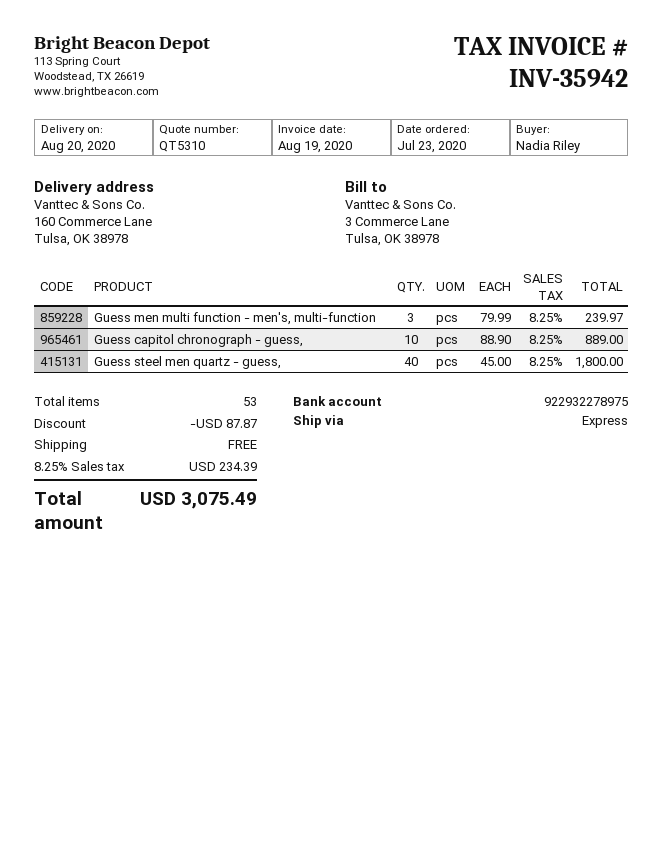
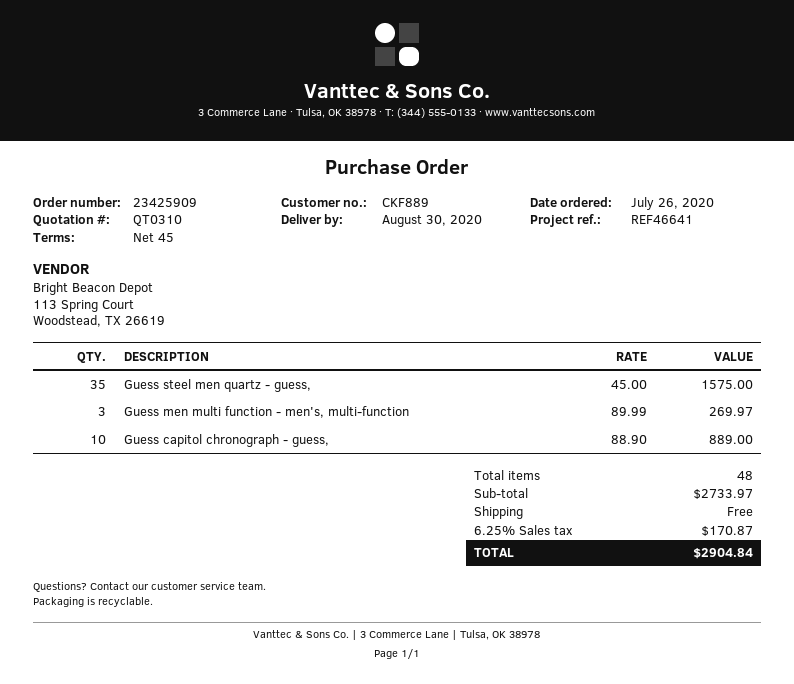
quote number: QT5310 -> QT0310
order date: 2020-07-23 -> 2020-07-26
delivery date: 2020-08-20 -> 2020-08-30
Guess men multi function - men's, multi-function: 3 x 79.99 = 239.97 -> 3 x 89.99 = 269.97
Guess steel men quartz - guess,: 40 x 45.00 = 1800.00 -> 35 x 45.00 = 1575.00
total quantity: 53 -> 48
discount: 87.87 -> none
tax: 8.25% = 234.39 -> 6.25% = 170.87
total: 3075.49 -> 2904.84

